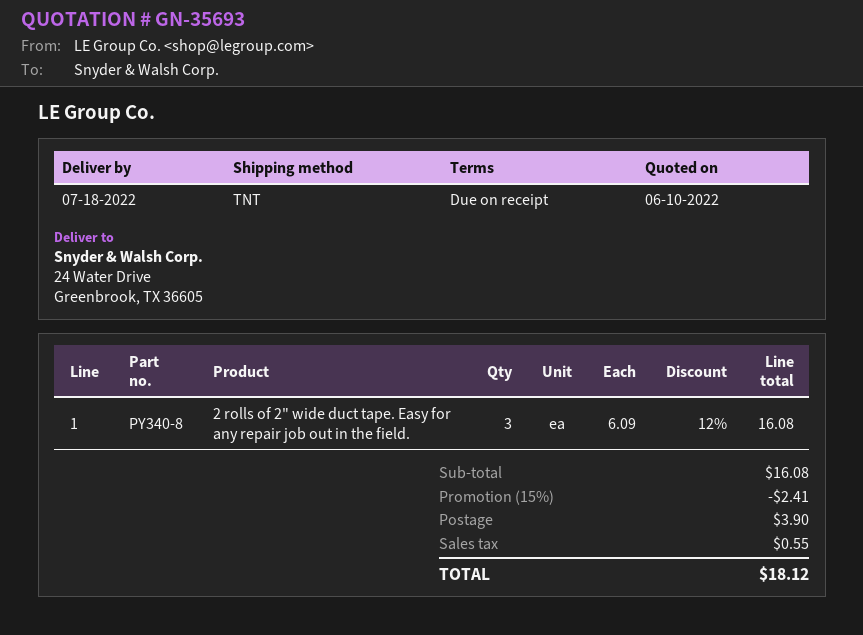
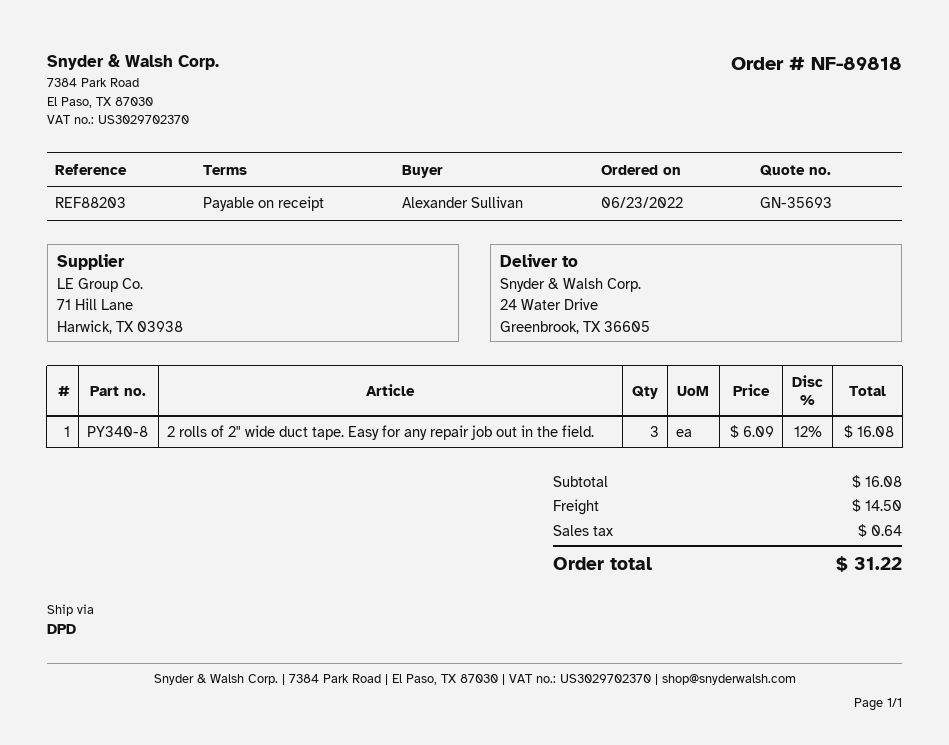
shipping method: TNT -> DPD
discount: 15% = 2.41 -> none
shipping: 3.90 -> 14.50
tax: 0.55 -> 0.64
total: 18.12 -> 31.22

